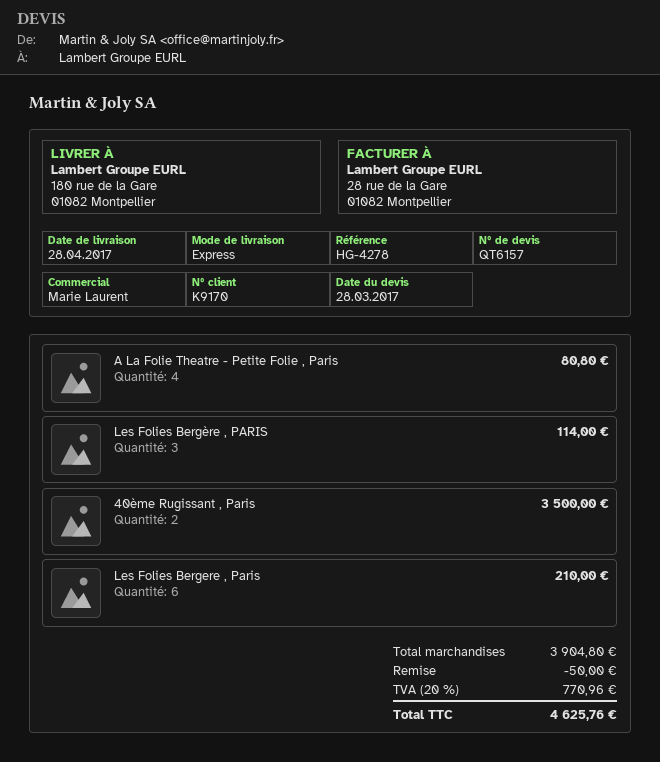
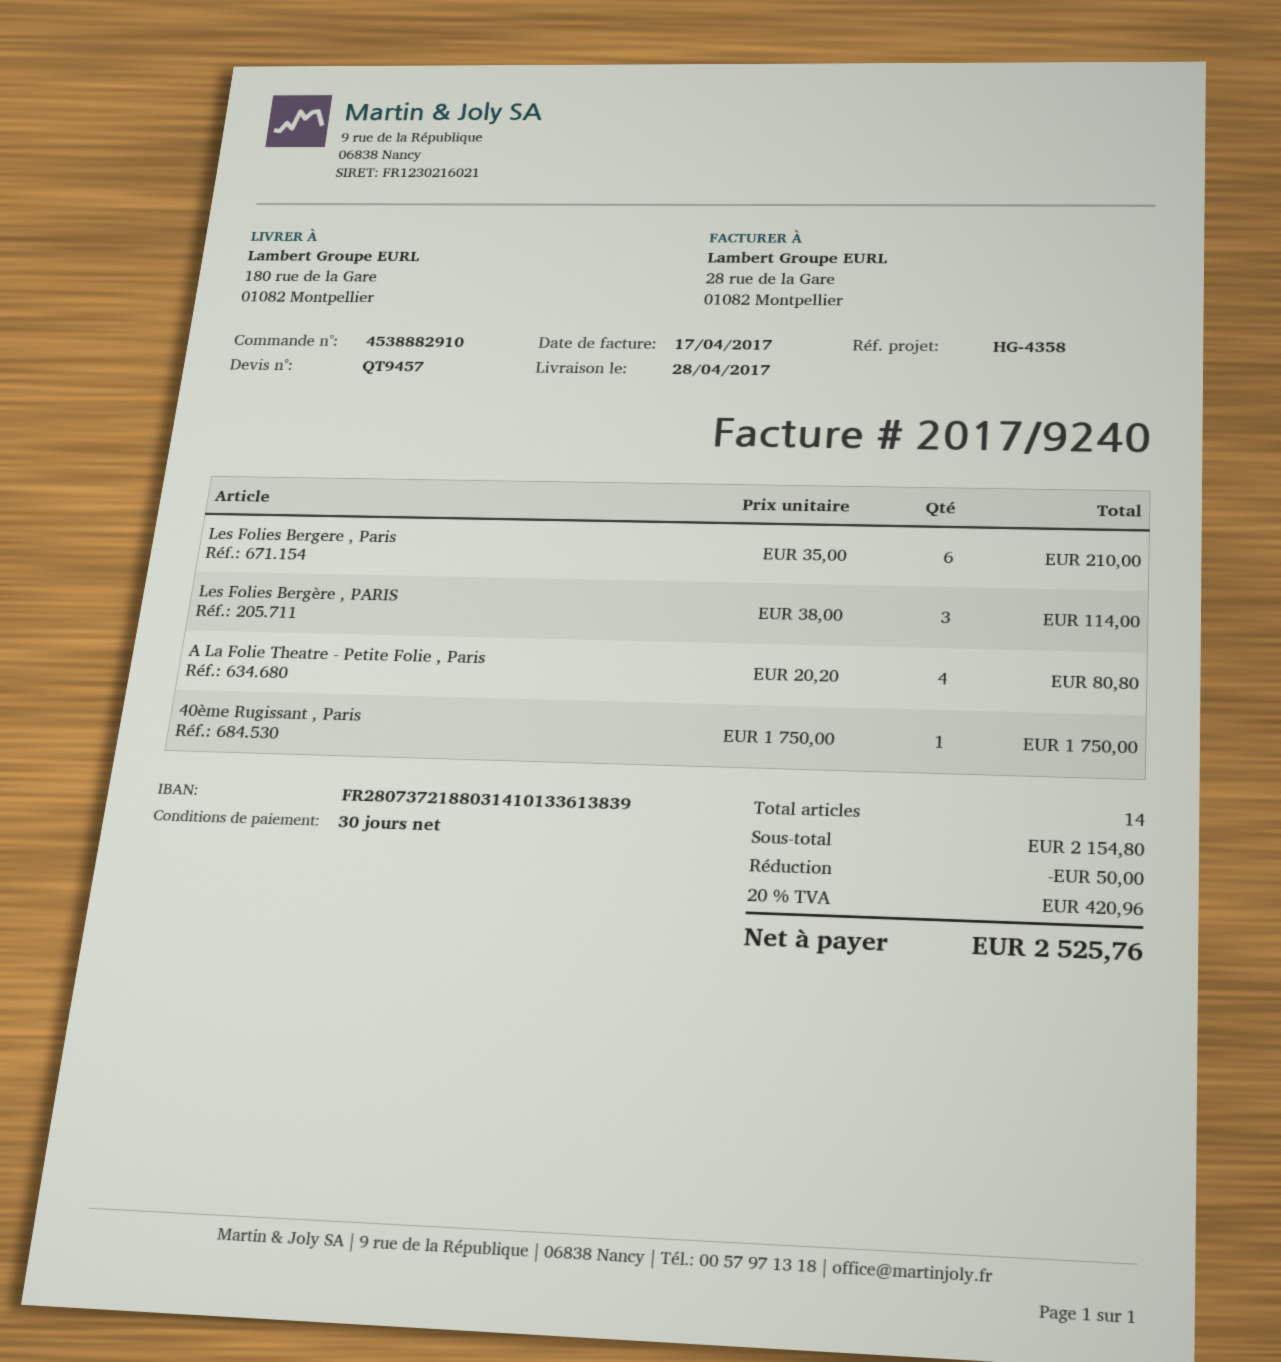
quote number: QT6157 -> QT9457
reference: HG-4278 -> HG-4358
40ème Rugissant , Paris: 2 for 3500.00 -> 1 for 1750.00
subtotal: 3904.80 -> 2154.80
tax: 20% = 770.96 -> 20% = 420.96
total: 4625.76 -> 2525.76

